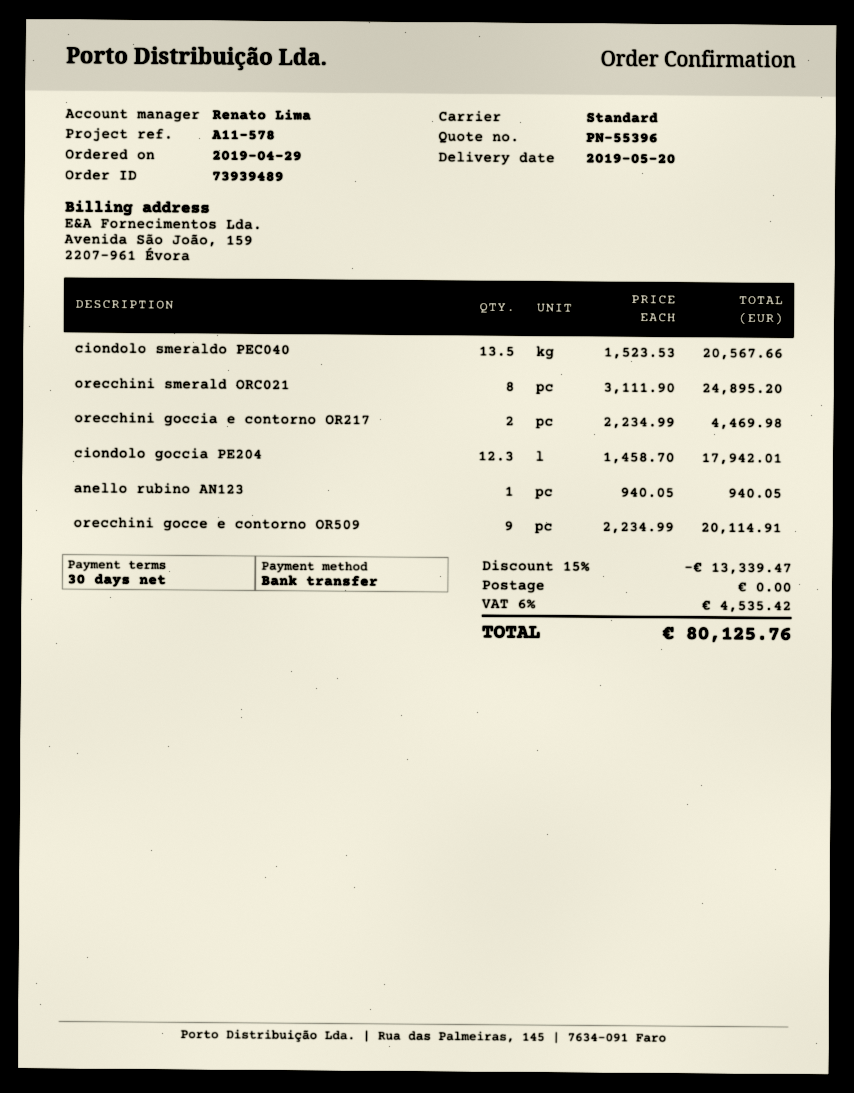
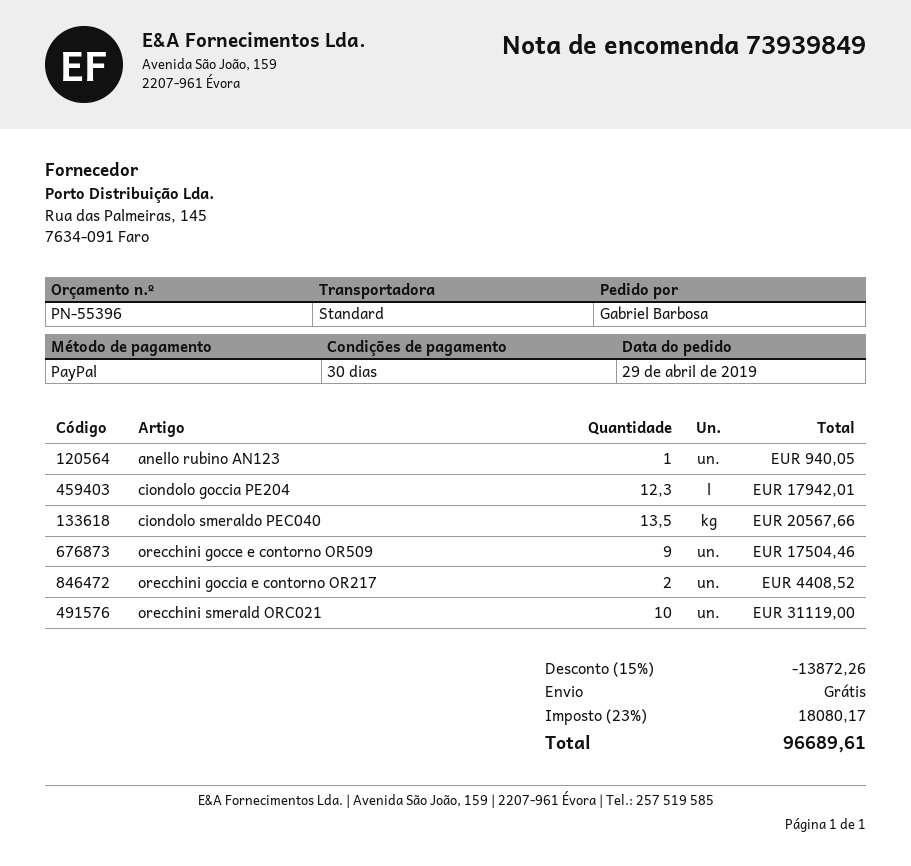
order number: 73939489 -> 73939849
payment method: bank transfer -> PayPal
orecchini smerald ORC021: 8 for 24895.20 -> 10 for 31119.00
orecchini goccia e contorno OR217: 2 for 4469.98 -> 2 for 4408.52
orecchini gocce e contorno OR509: 9 for 20114.91 -> 9 for 17504.46
discount: 15% = 13339.47 -> 15% = 13872.26
tax: 6% = 4535.42 -> 23% = 18080.17
total: 80125.76 -> 96689.61

